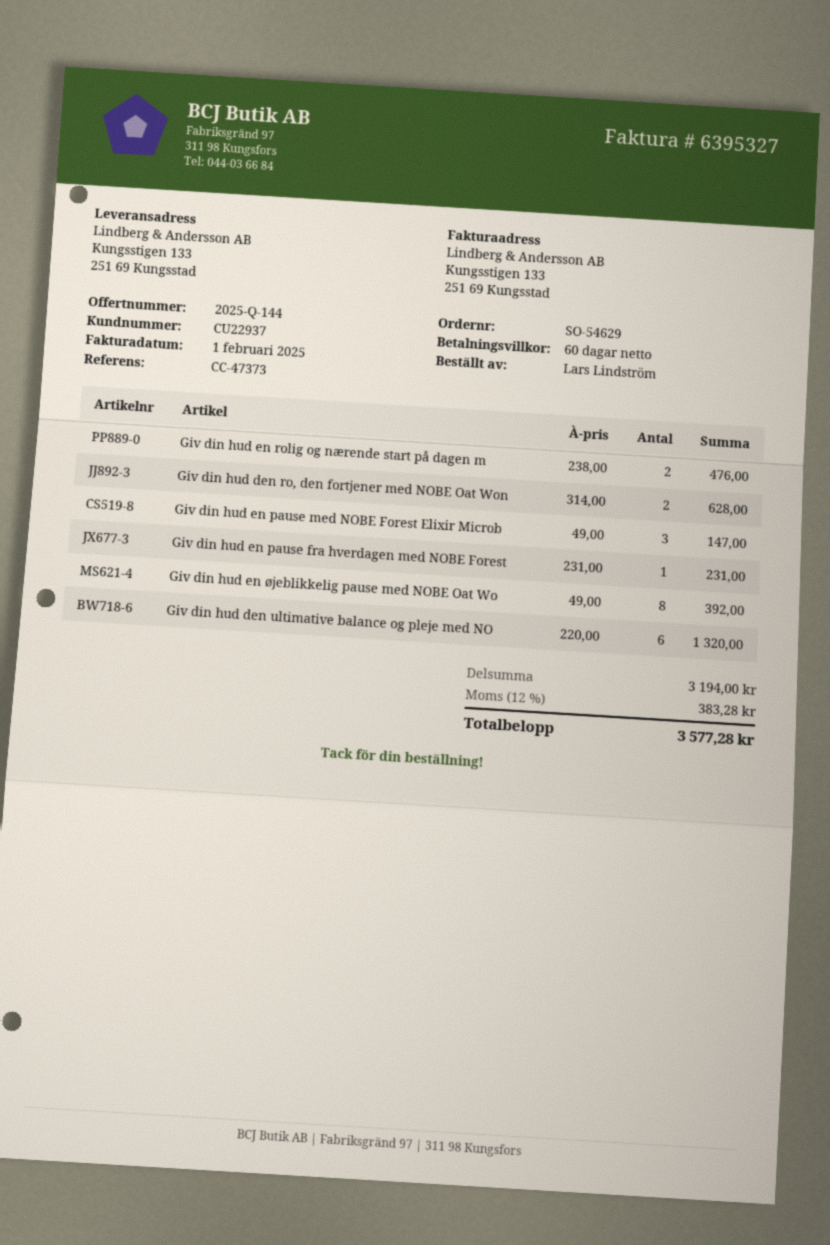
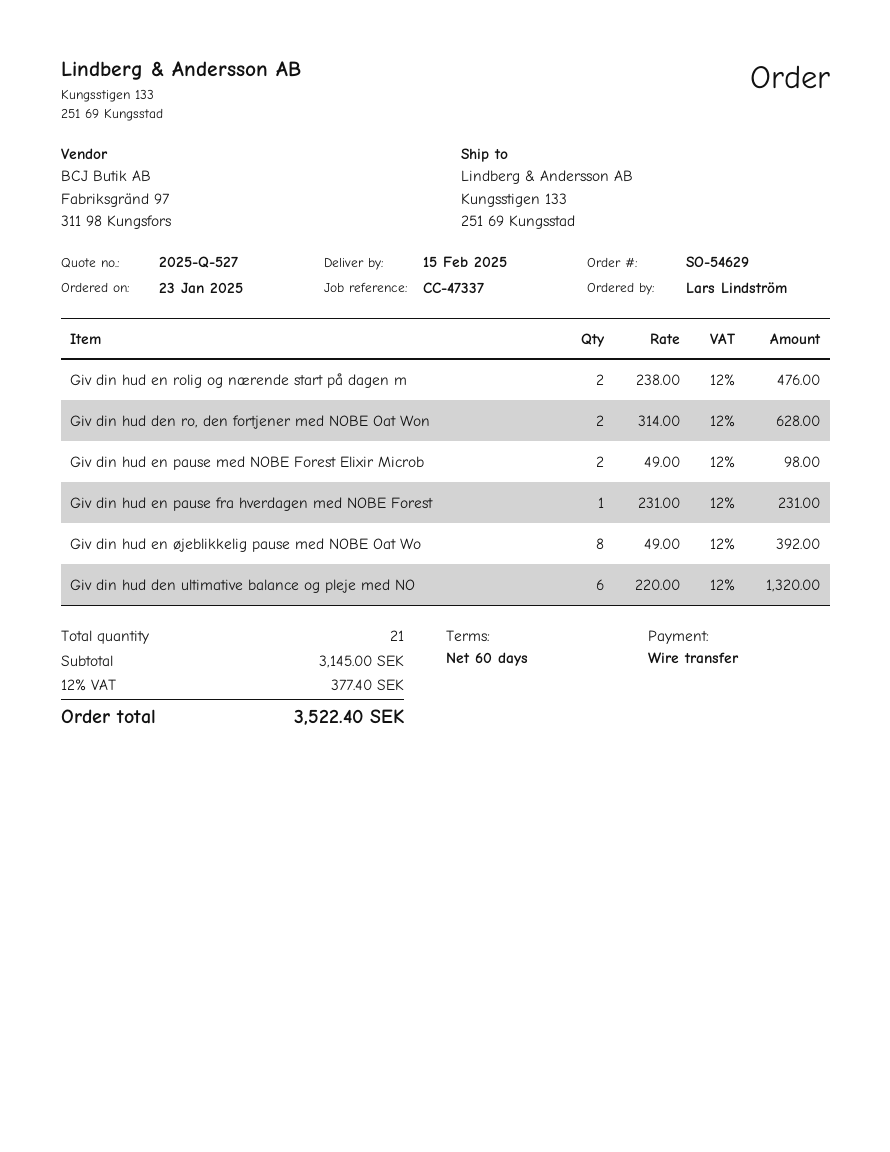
quote number: 2025-Q-144 -> 2025-Q-527
reference: CC-47373 -> CC-47337
Giv din hud en pause med NOBE Forest Elixir Microb: 3 x 49.00 = 147.00 -> 2 x 49.00 = 98.00
subtotal: 3194.00 -> 3145.00
tax: 12% = 383.28 -> 12% = 377.40
total: 3577.28 -> 3522.40

